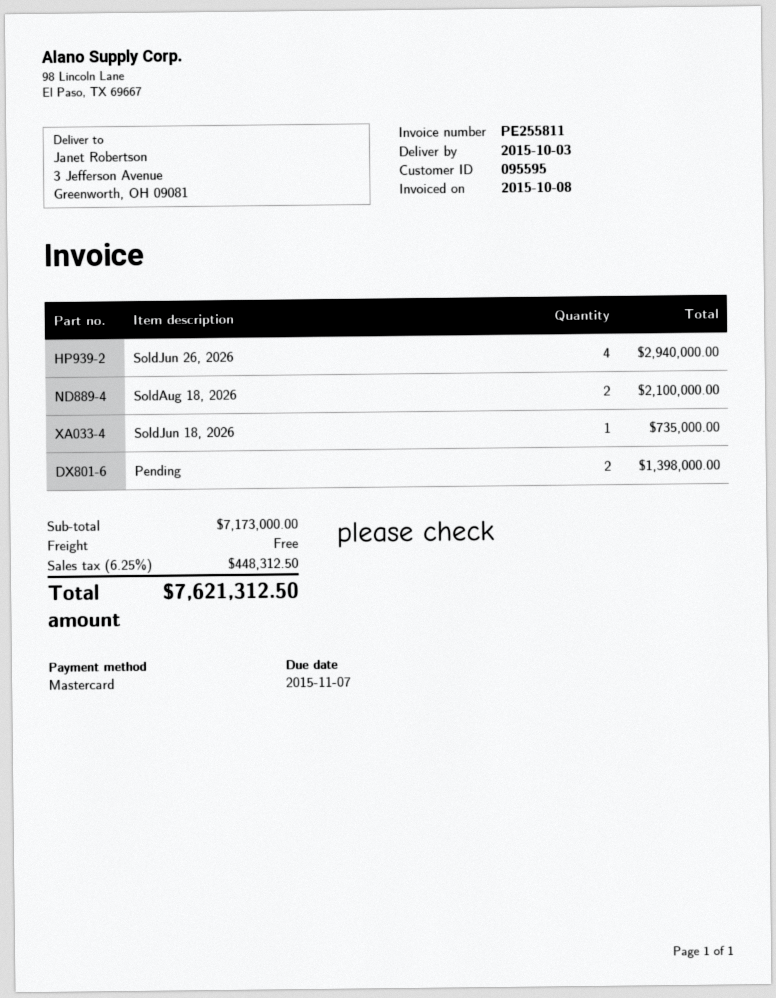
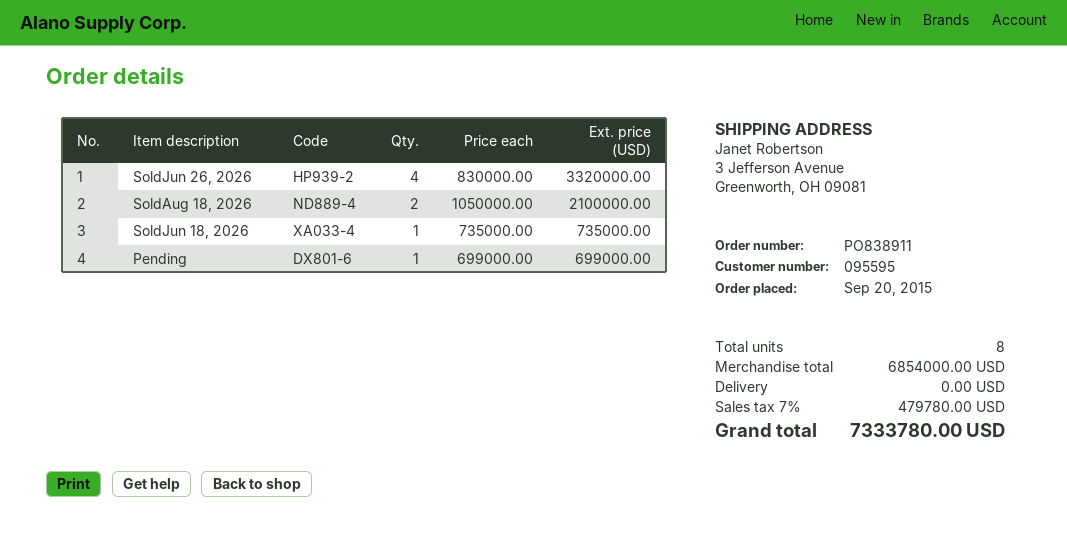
SoldJun 26, 2026: 4 for 2940000.00 -> 4 for 3320000.00
Pending: 2 for 1398000.00 -> 1 for 699000.00
subtotal: 7173000.00 -> 6854000.00
tax: 6.25% = 448312.50 -> 7% = 479780.00
total: 7621312.50 -> 7333780.00

